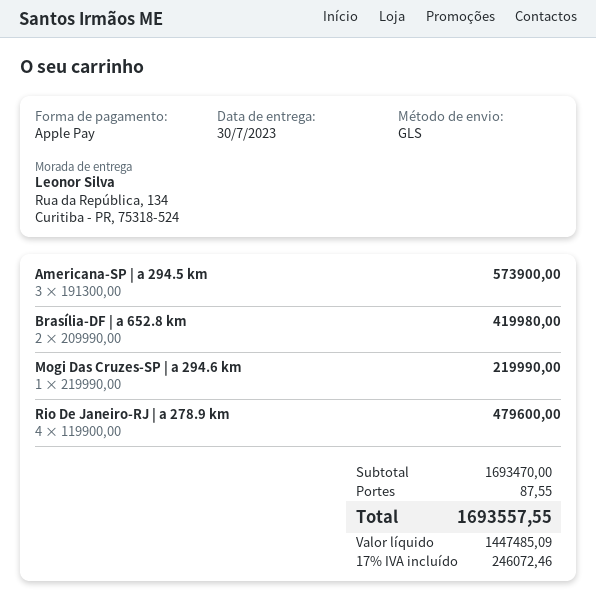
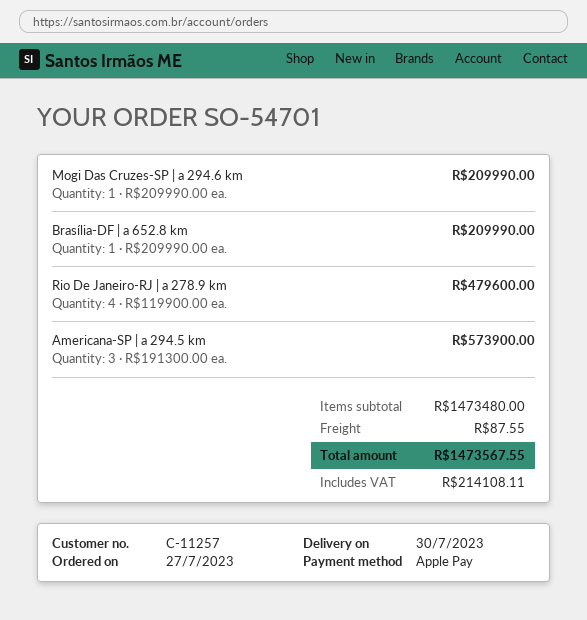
Brasília-DF | a 652.8 km: 2 x 209990.00 = 419980.00 -> 1 x 209990.00 = 209990.00
Mogi Das Cruzes-SP | a 294.6 km: 1 x 219990.00 = 219990.00 -> 1 x 209990.00 = 209990.00
subtotal: 1693470.00 -> 1473480.00
tax: 246072.46 -> 214108.11
total: 1693557.55 -> 1473567.55

